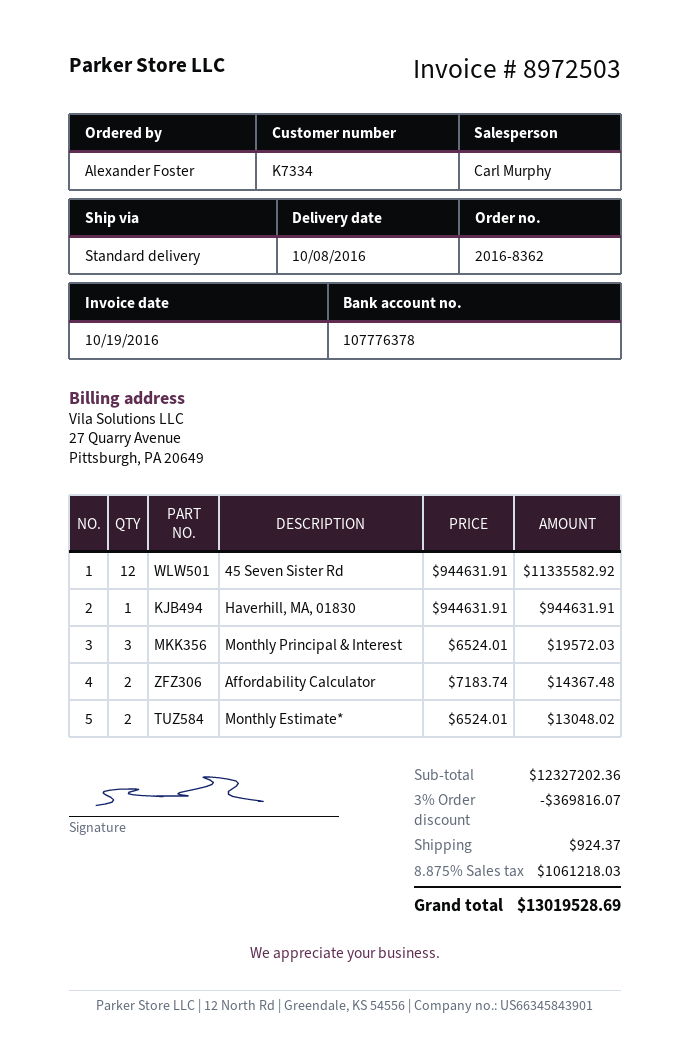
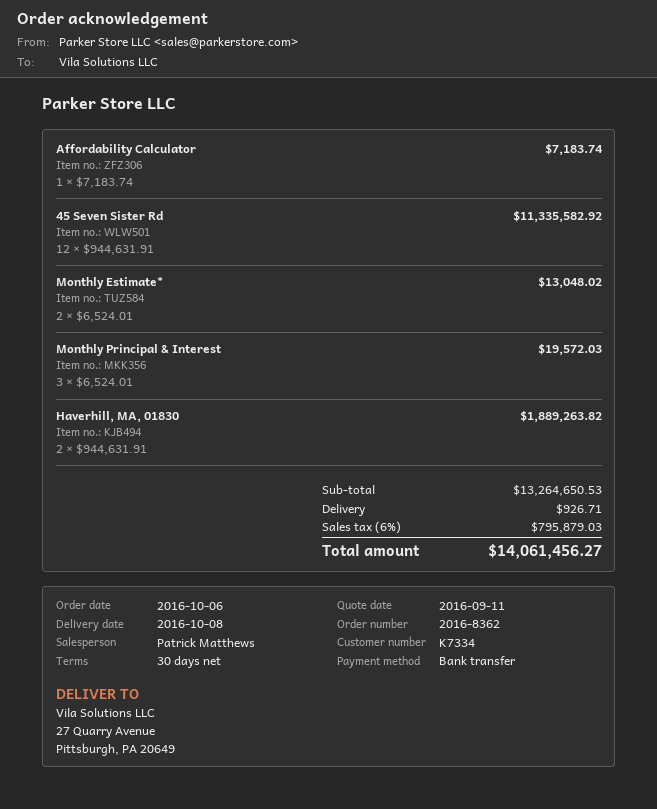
sales rep: Carl Murphy -> Patrick Matthews
Haverhill, MA, 01830: 1 x 944631.91 = 944631.91 -> 2 x 944631.91 = 1889263.82
Affordability Calculator: 2 x 7183.74 = 14367.48 -> 1 x 7183.74 = 7183.74
subtotal: 12327202.36 -> 13264650.53
discount: 3% = 369816.07 -> none
shipping: 924.37 -> 926.71
tax: 8.875% = 1061218.03 -> 6% = 795879.03
total: 13019528.69 -> 14061456.27

